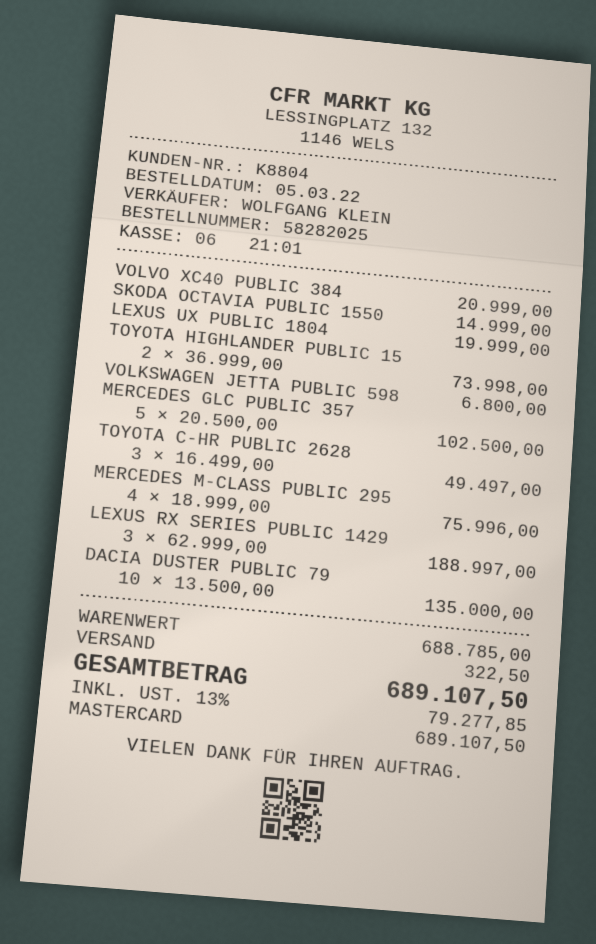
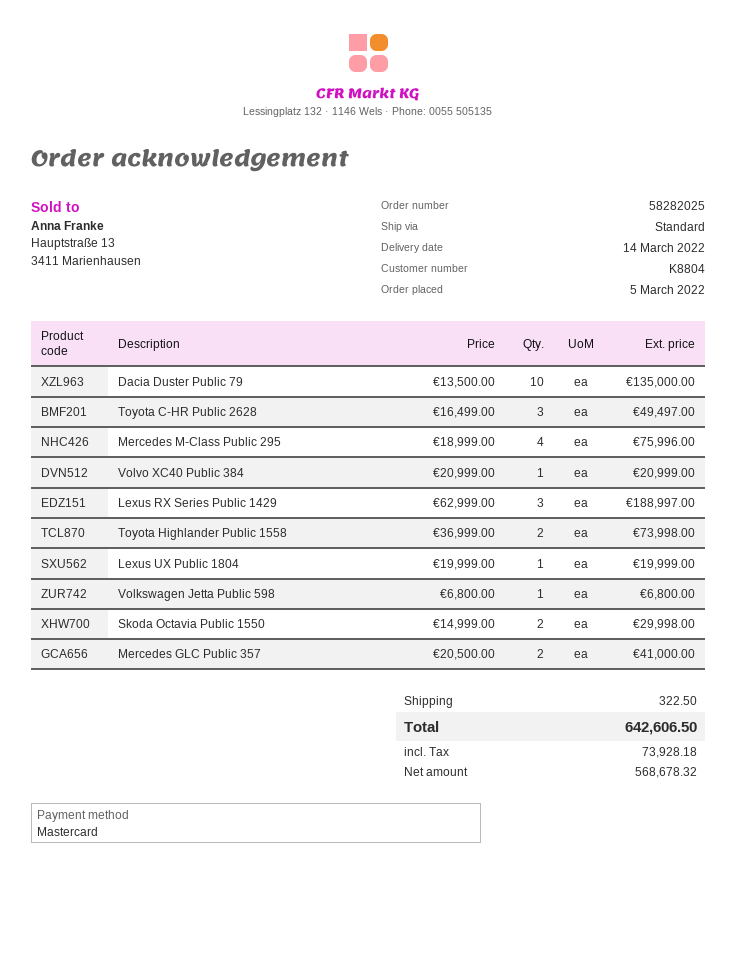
SKODA OCTAVIA PUBLIC 1550: 1 x 14999.00 = 14999.00 -> 2 x 14999.00 = 29998.00
MERCEDES GLC PUBLIC 357: 5 x 20500.00 = 102500.00 -> 2 x 20500.00 = 41000.00
tax: 79277.85 -> 73928.18
total: 689107.50 -> 642606.50

